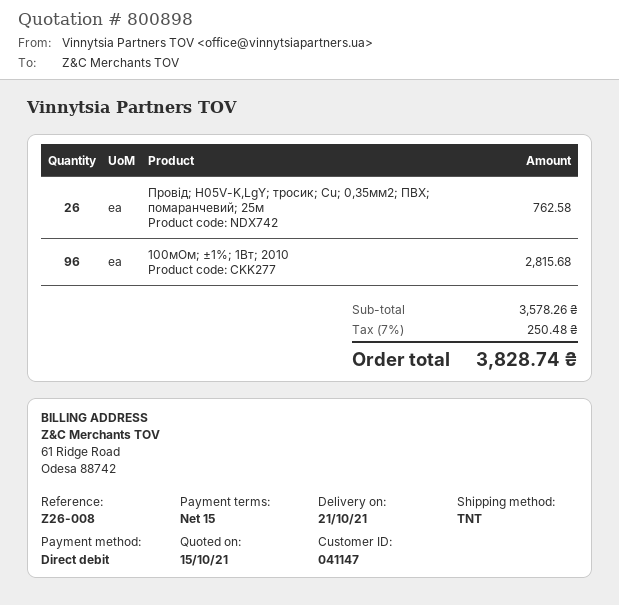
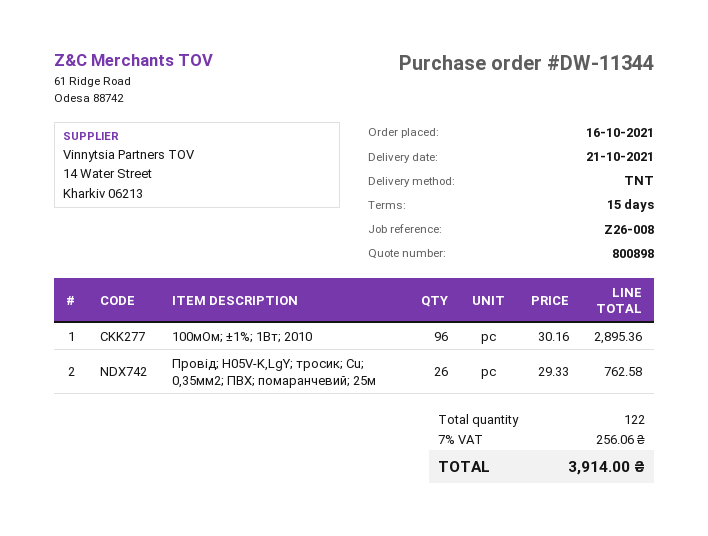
100мОм; ±1%; 1Вт; 2010: 96 for 2815.68 -> 96 for 2895.36
tax: 7% = 250.48 -> 7% = 256.06
total: 3828.74 -> 3914.00

